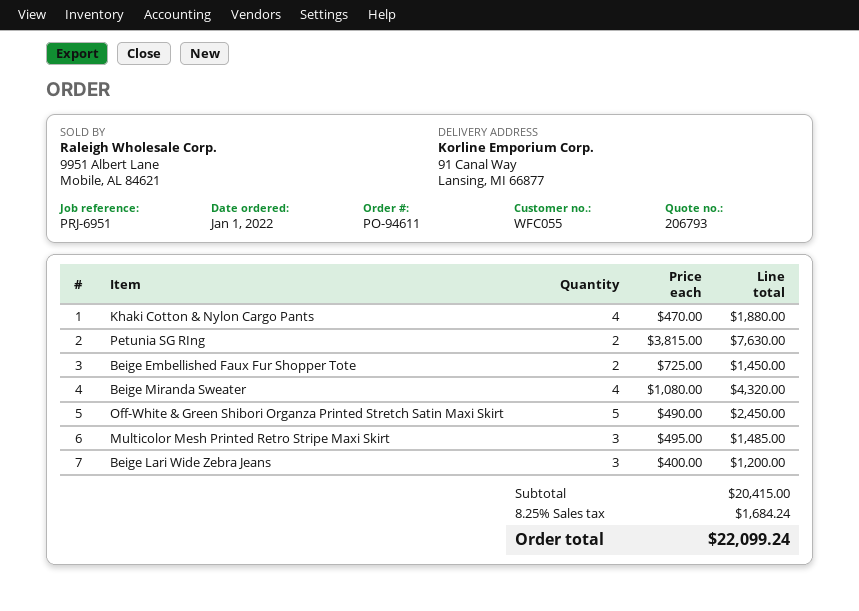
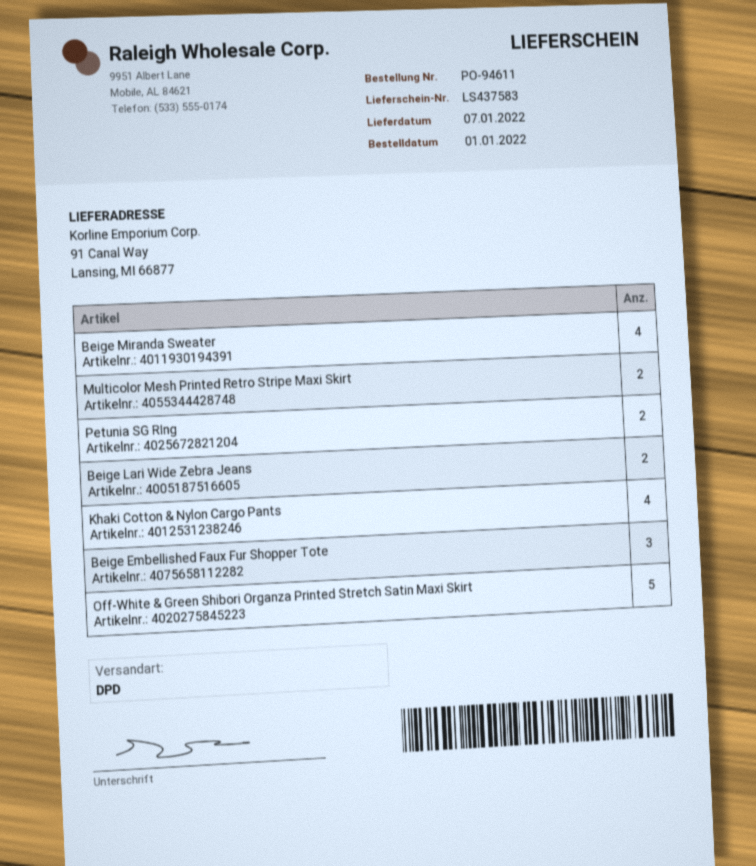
Beige Embellished Faux Fur Shopper Tote: 2 -> 3
Multicolor Mesh Printed Retro Stripe Maxi Skirt: 3 -> 2
Beige Lari Wide Zebra Jeans: 3 -> 2

